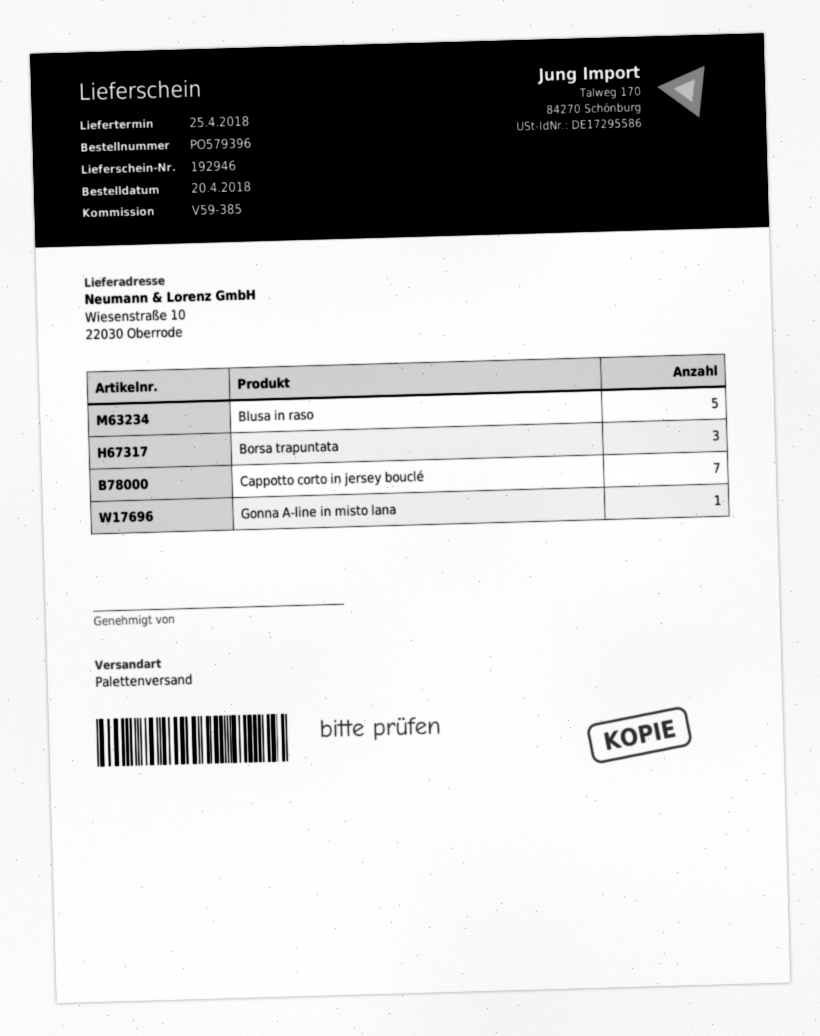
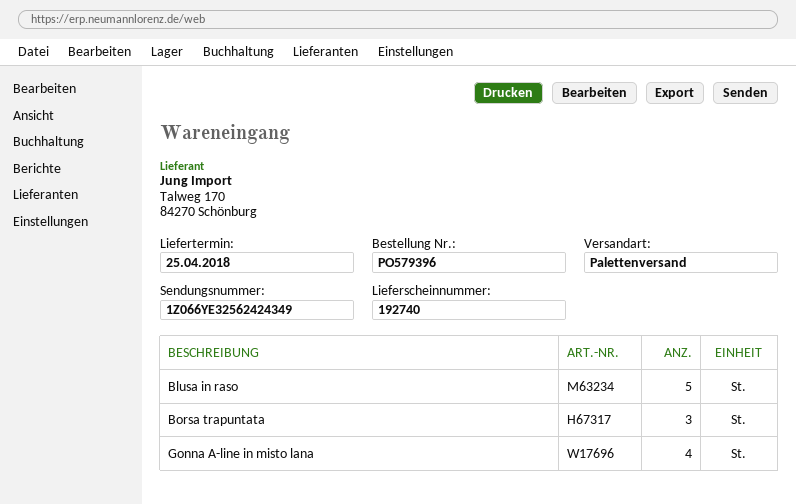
delivery note number: 192946 -> 192740
Cappotto corto in jersey bouclé: 7 -> none
Gonna A-line in misto lana: 1 -> 4

